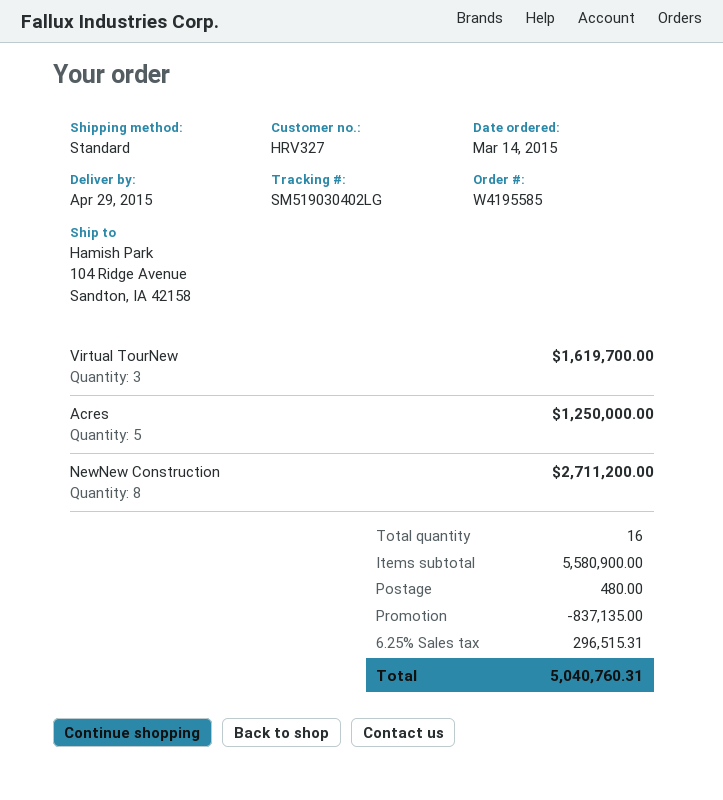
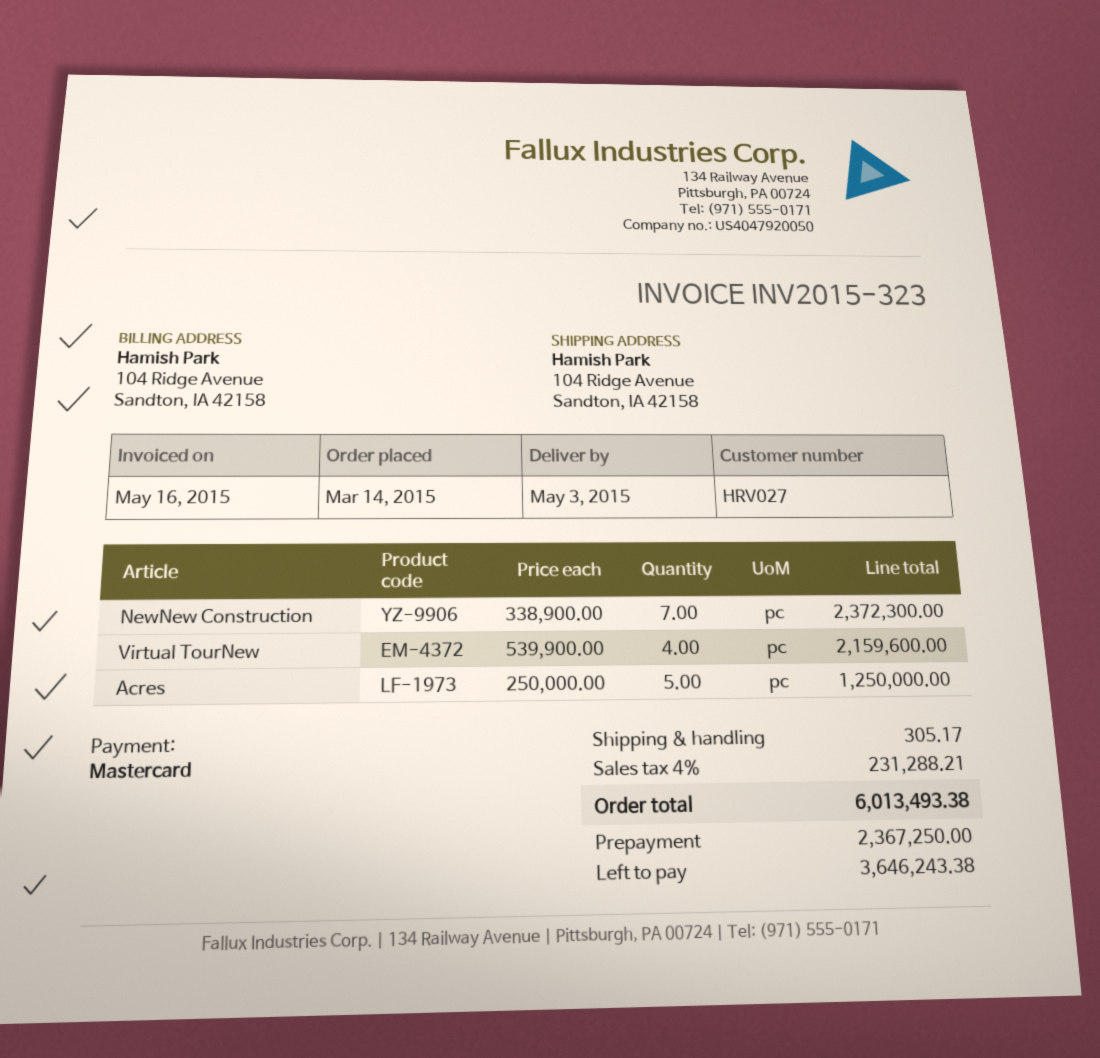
delivery date: 2015-04-29 -> 2015-05-03
customer number: HRV327 -> HRV027
Virtual TourNew: 3 for 1619700.00 -> 4 for 2159600.00
NewNew Construction: 8 for 2711200.00 -> 7 for 2372300.00
discount: 837135.00 -> none
shipping: 480.00 -> 305.17
tax: 6.25% = 296515.31 -> 4% = 231288.21
total: 5040760.31 -> 6013493.38

